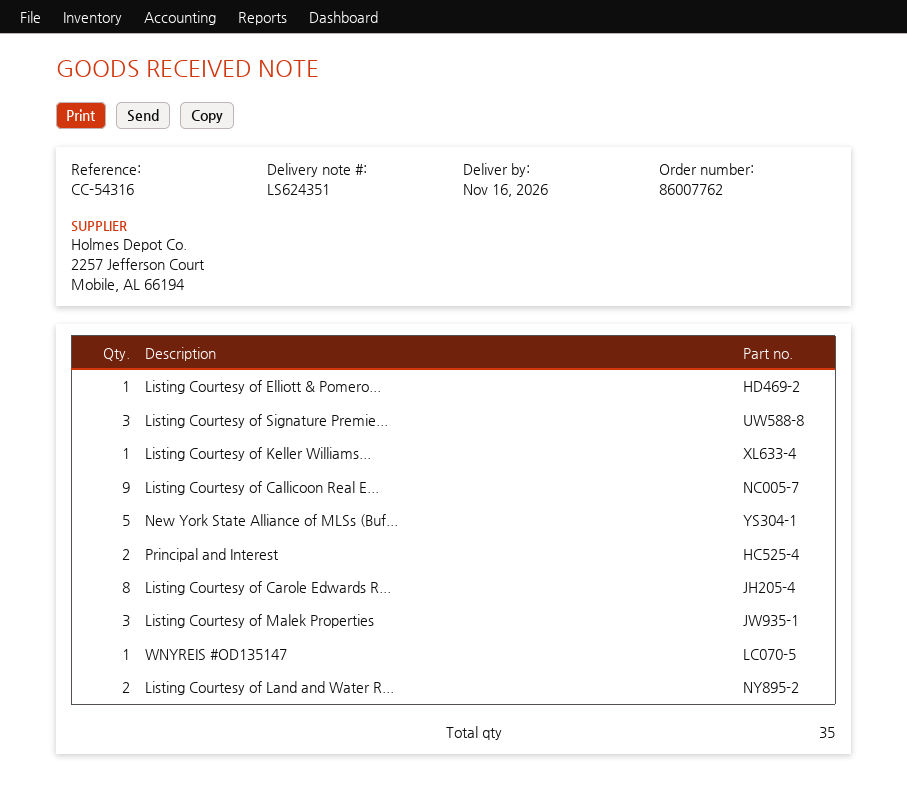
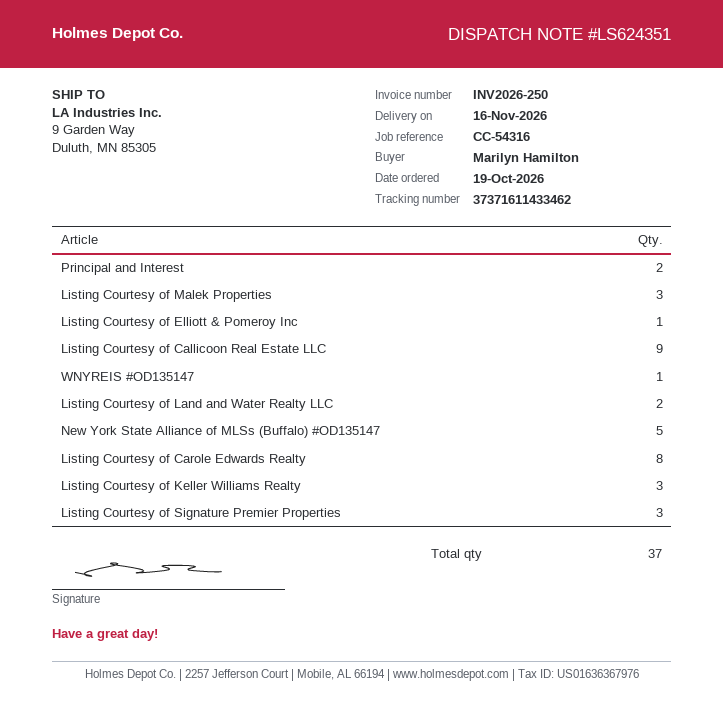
Listing Courtesy of Keller Williams...: 1 -> 3
total quantity: 35 -> 37

